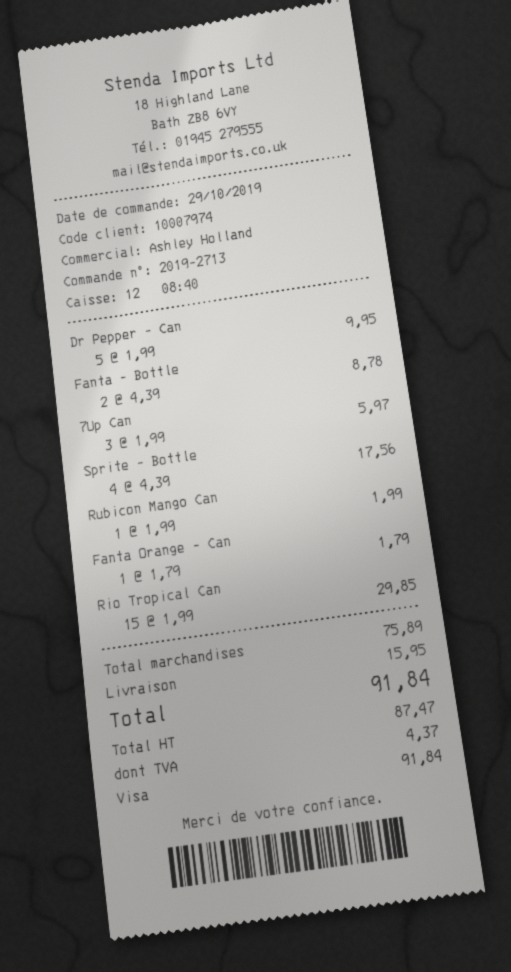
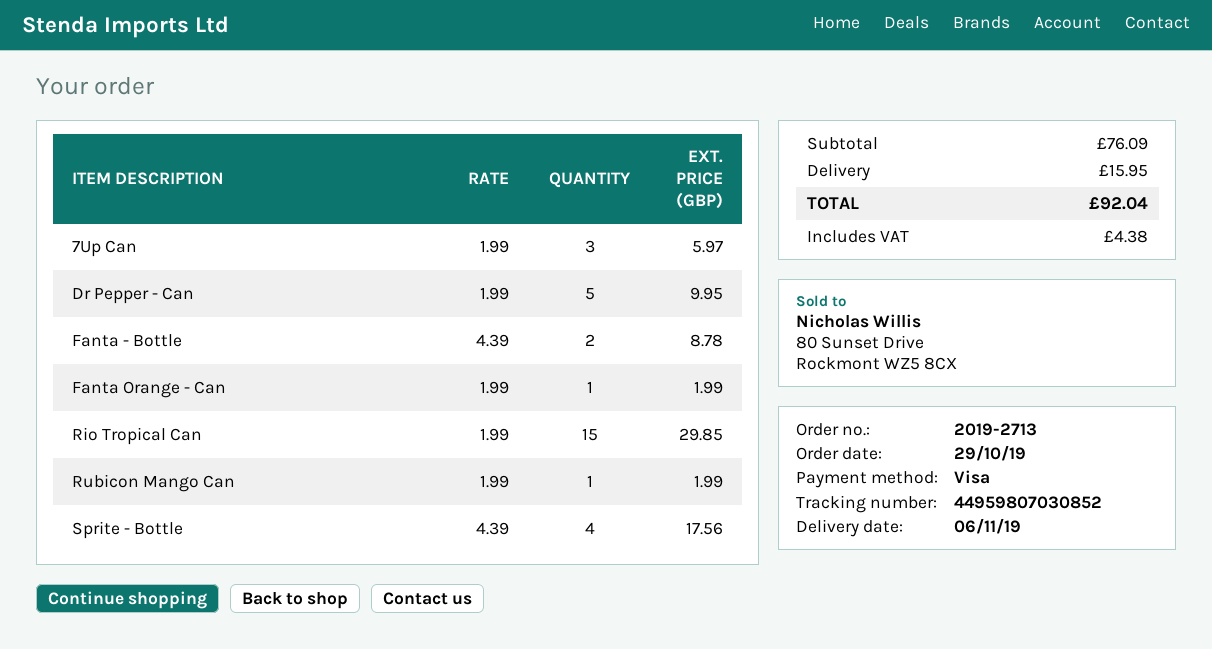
Fanta Orange - Can: 1 x 1.79 = 1.79 -> 1 x 1.99 = 1.99
subtotal: 75.89 -> 76.09
tax: 4.37 -> 4.38
total: 91.84 -> 92.04

